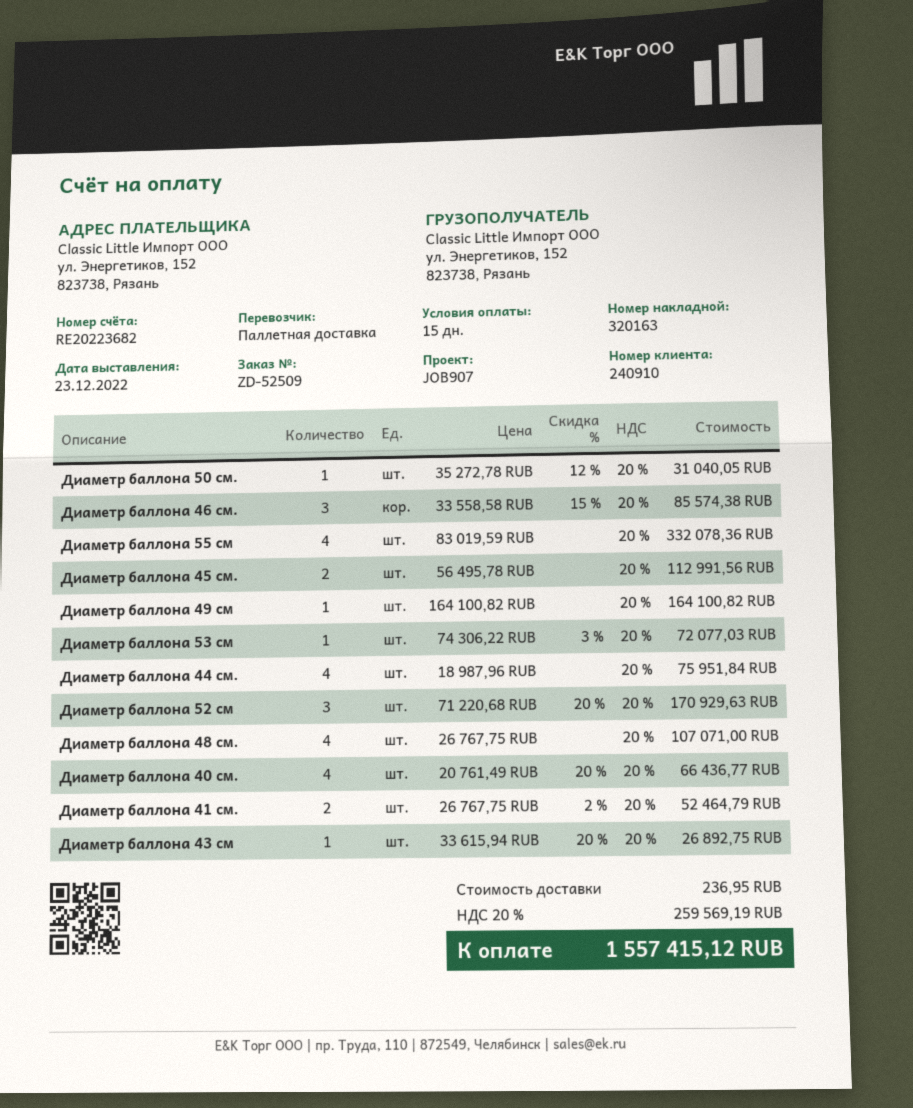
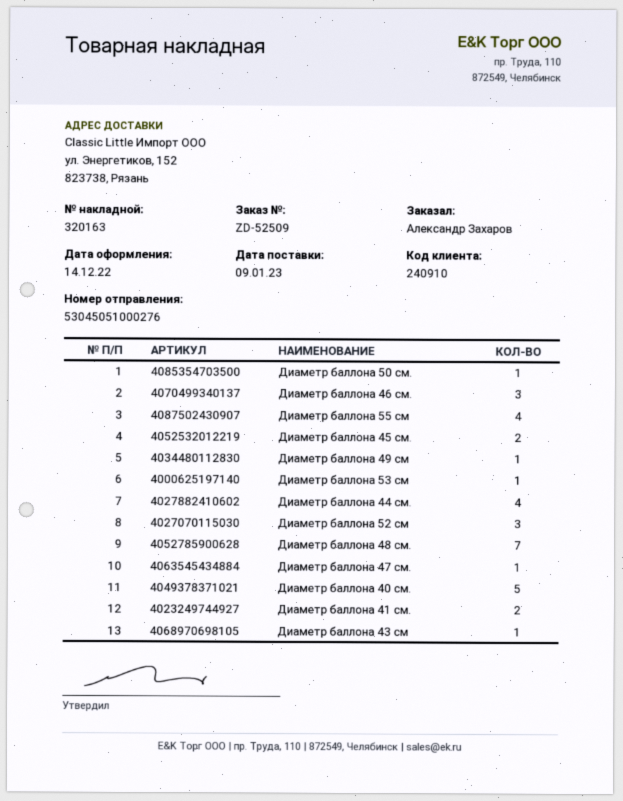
Диаметр баллона 48 см.: 4 -> 7
Диаметр баллона 40 см.: 4 -> 5
Диаметр баллона 47 см.: none -> 1

